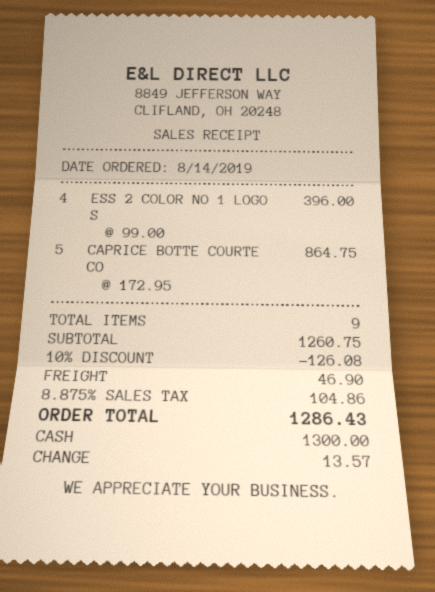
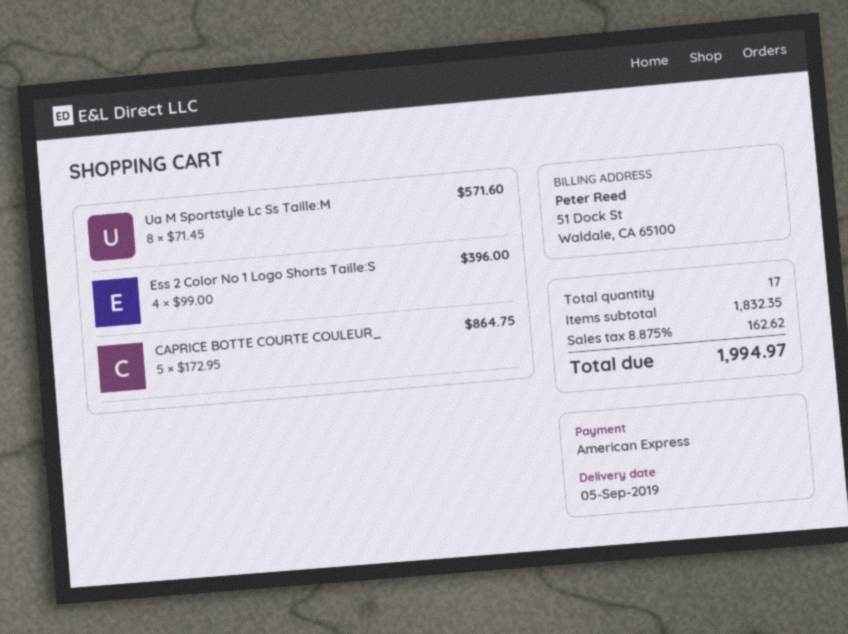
payment method: cash -> American Express
Ua M Sportstyle Lc Ss Taille:M: none -> 8 x 71.45 = 571.60
total quantity: 9 -> 17
subtotal: 1260.75 -> 1832.35
discount: 10% = 126.08 -> none
shipping: 46.90 -> none
tax: 8.875% = 104.86 -> 8.875% = 162.62
total: 1286.43 -> 1994.97

